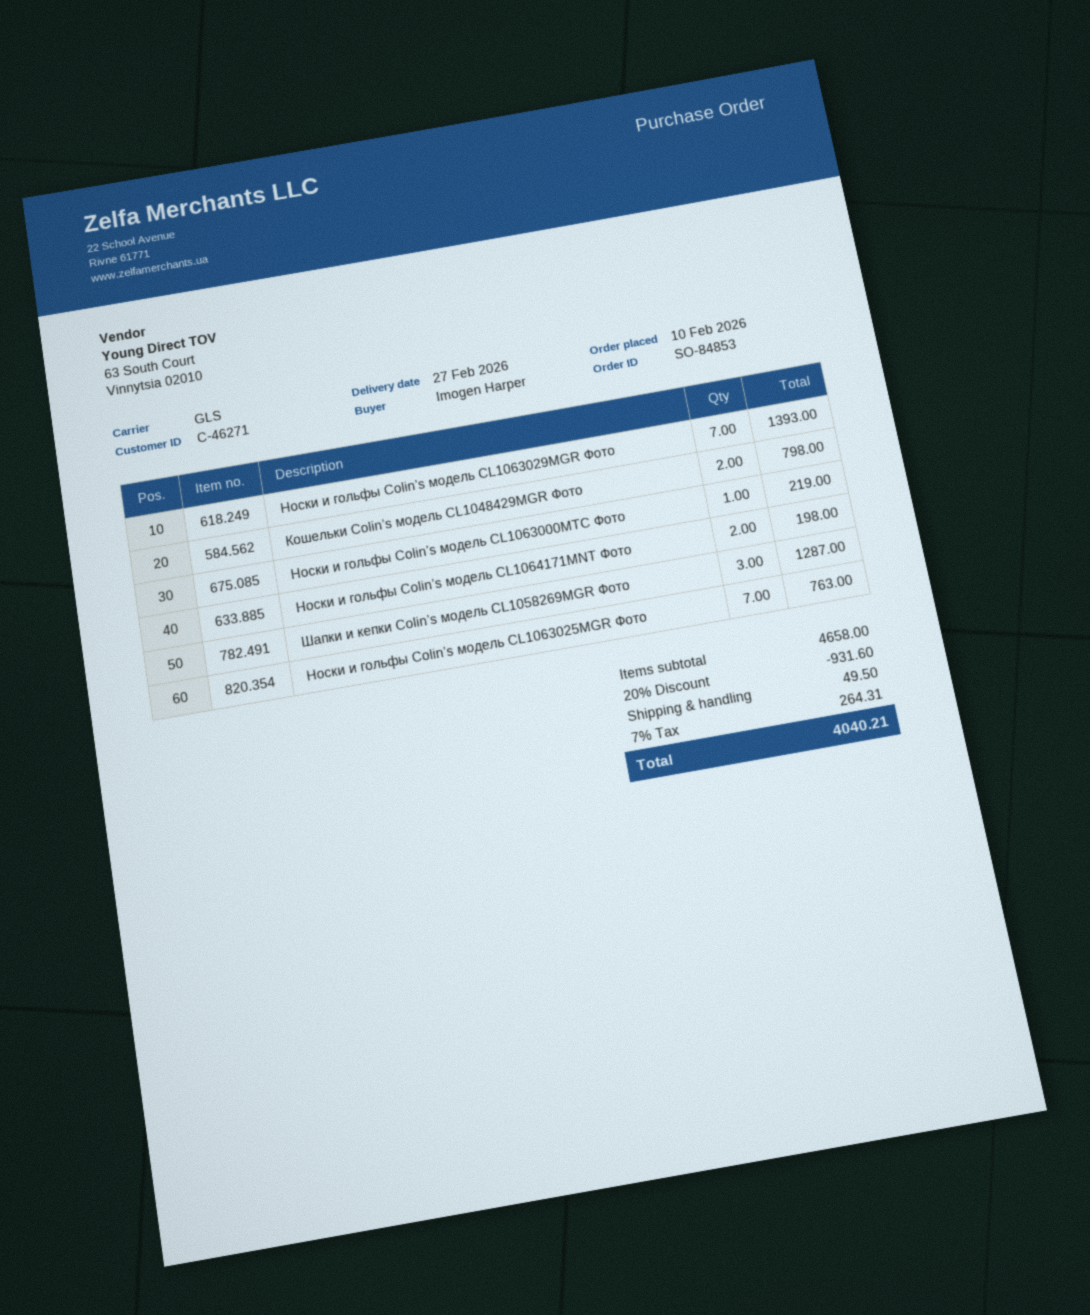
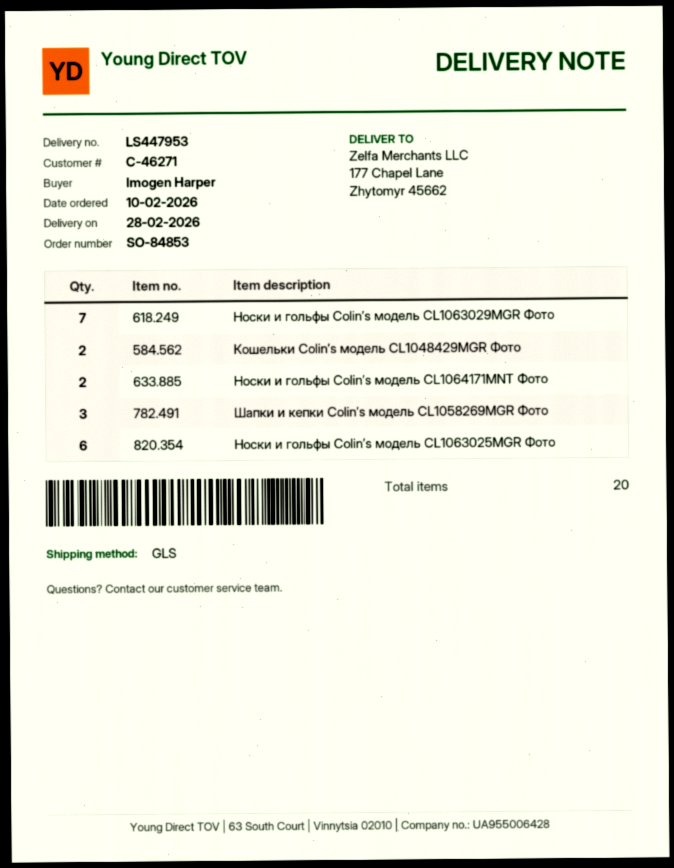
delivery date: 2026-02-27 -> 2026-02-28
Носки и гольфы Colin’s модель CL1063000MTC Фото: 1 -> none
Носки и гольфы Colin’s модель CL1063025MGR Фото: 7 -> 6

